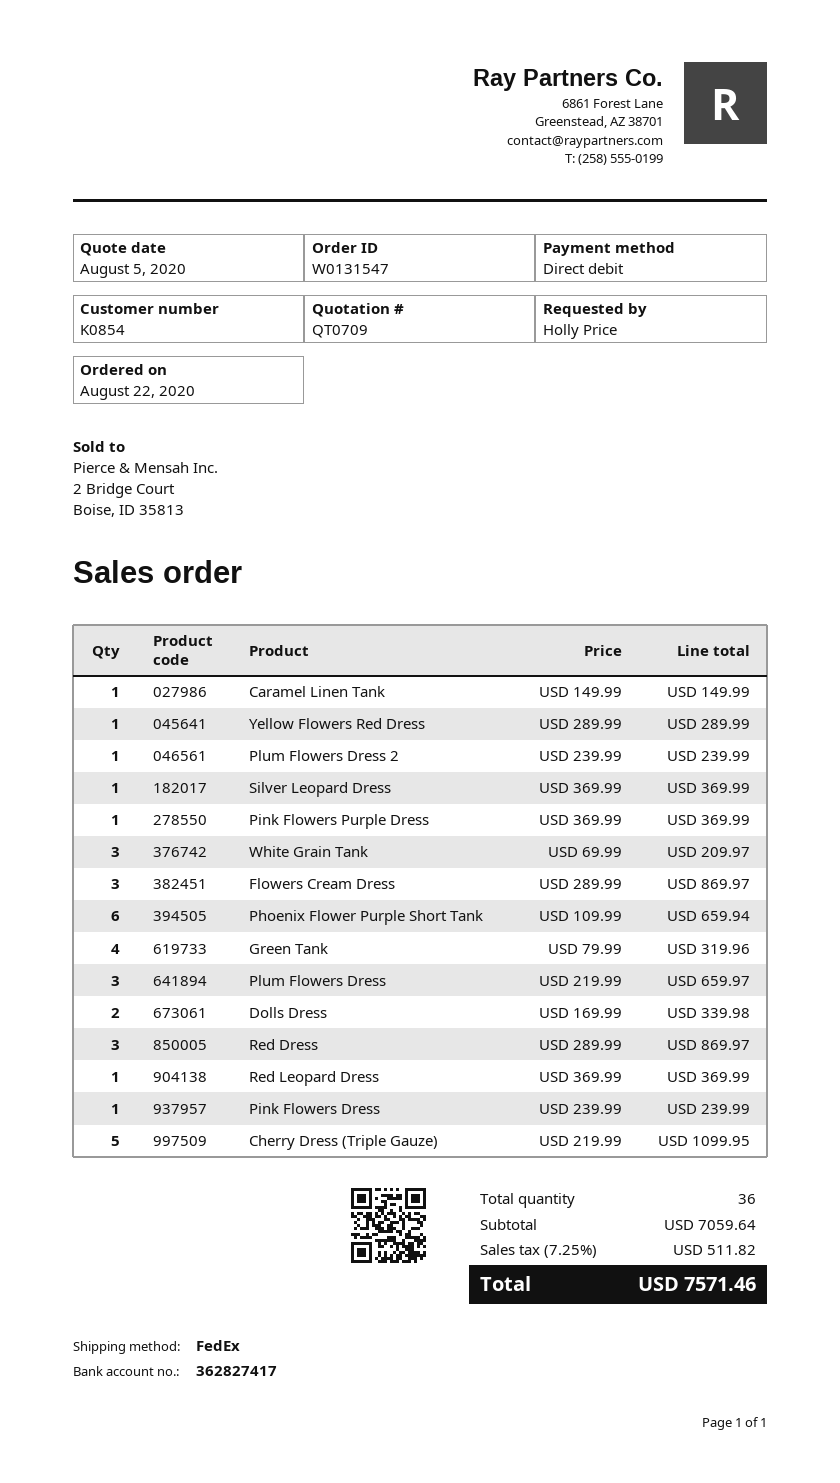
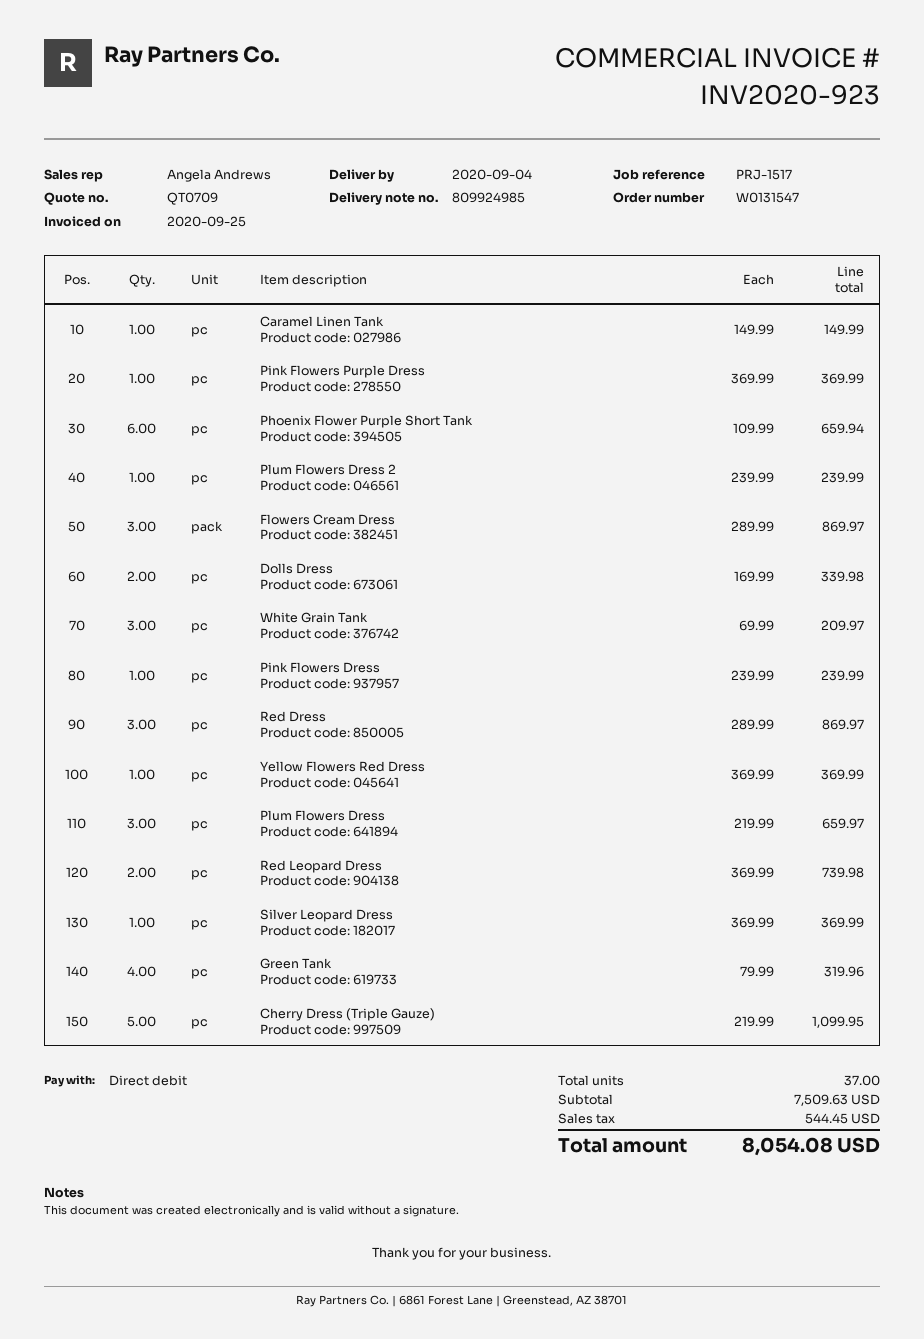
Yellow Flowers Red Dress: 1 x 289.99 = 289.99 -> 1 x 369.99 = 369.99
Red Leopard Dress: 1 x 369.99 = 369.99 -> 2 x 369.99 = 739.98
total quantity: 36 -> 37
subtotal: 7059.64 -> 7509.63
tax: 511.82 -> 544.45
total: 7571.46 -> 8054.08

